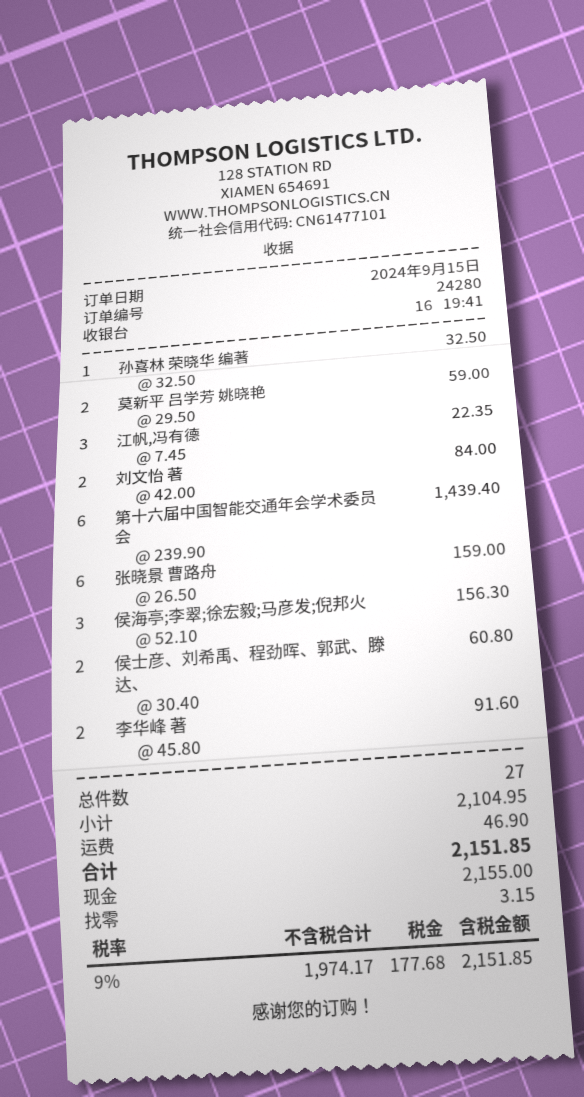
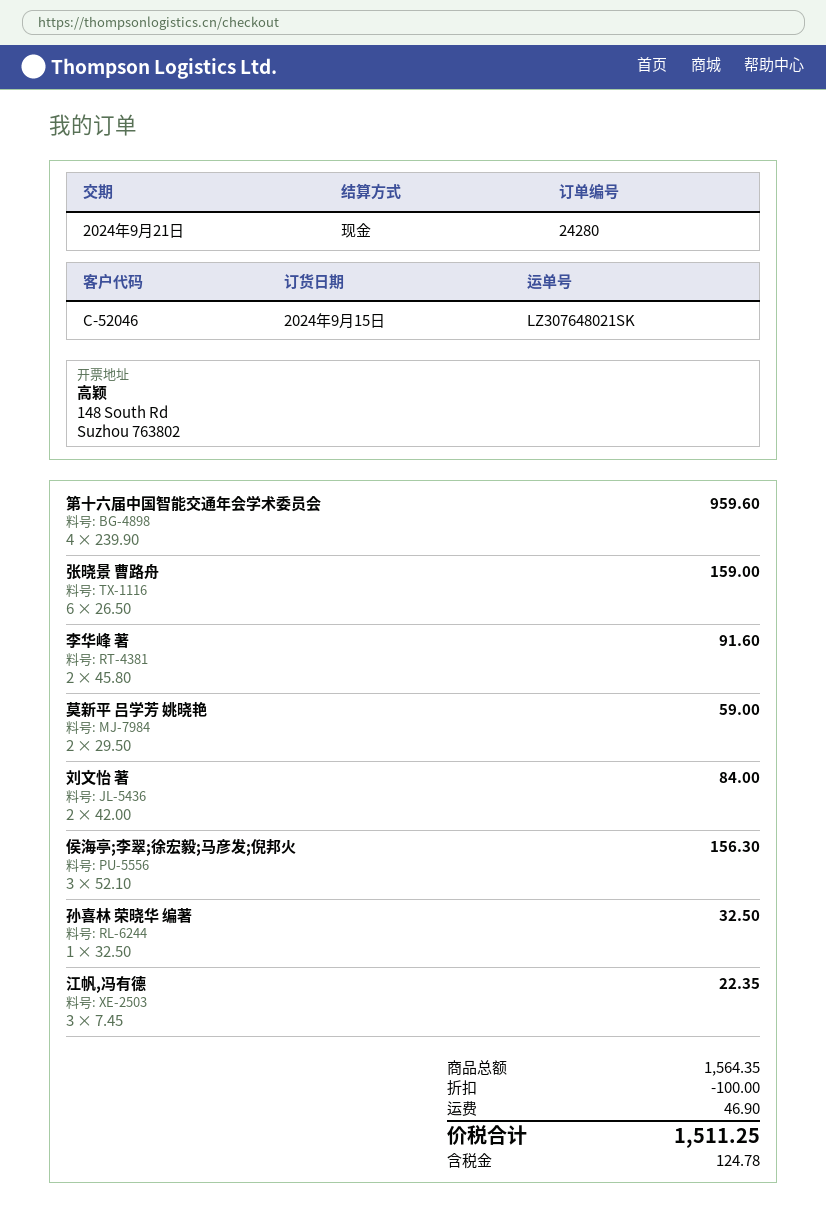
第十六届中国智能交通年会学术委员会: 6 x 239.90 = 1439.40 -> 4 x 239.90 = 959.60
侯士彦、刘希禹、程劲晖、郭武、滕达、: 2 x 30.40 = 60.80 -> none
subtotal: 2104.95 -> 1564.35
discount: none -> 100.00
tax: 177.68 -> 124.78
total: 2151.85 -> 1511.25

